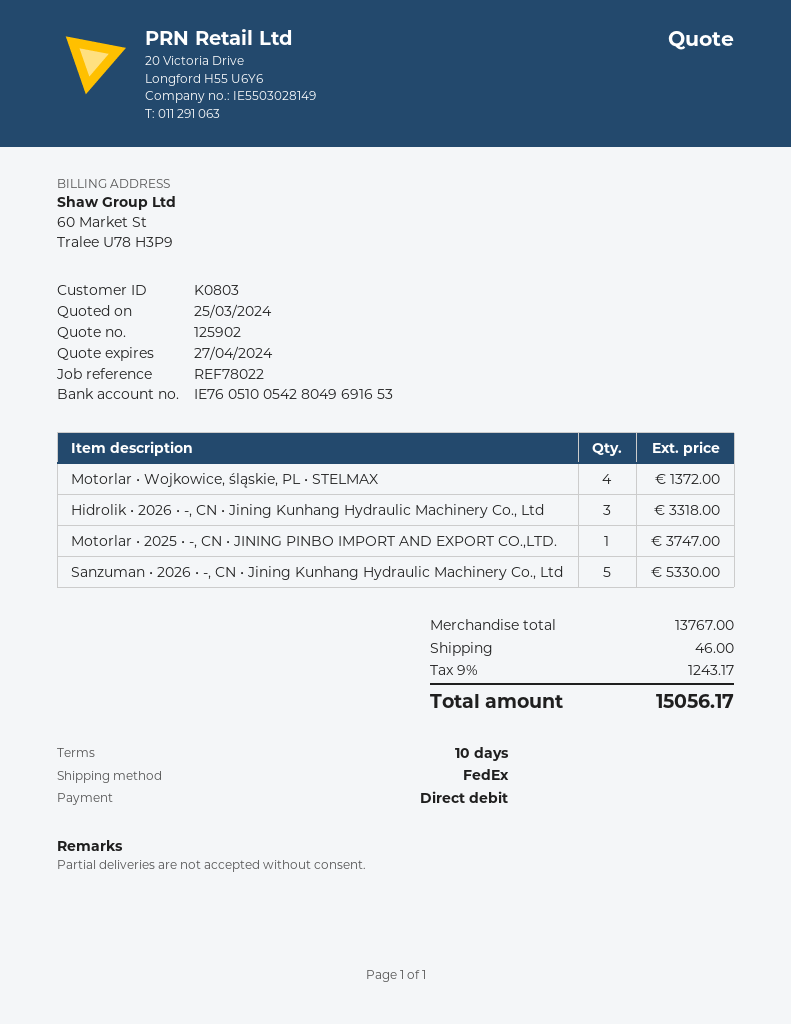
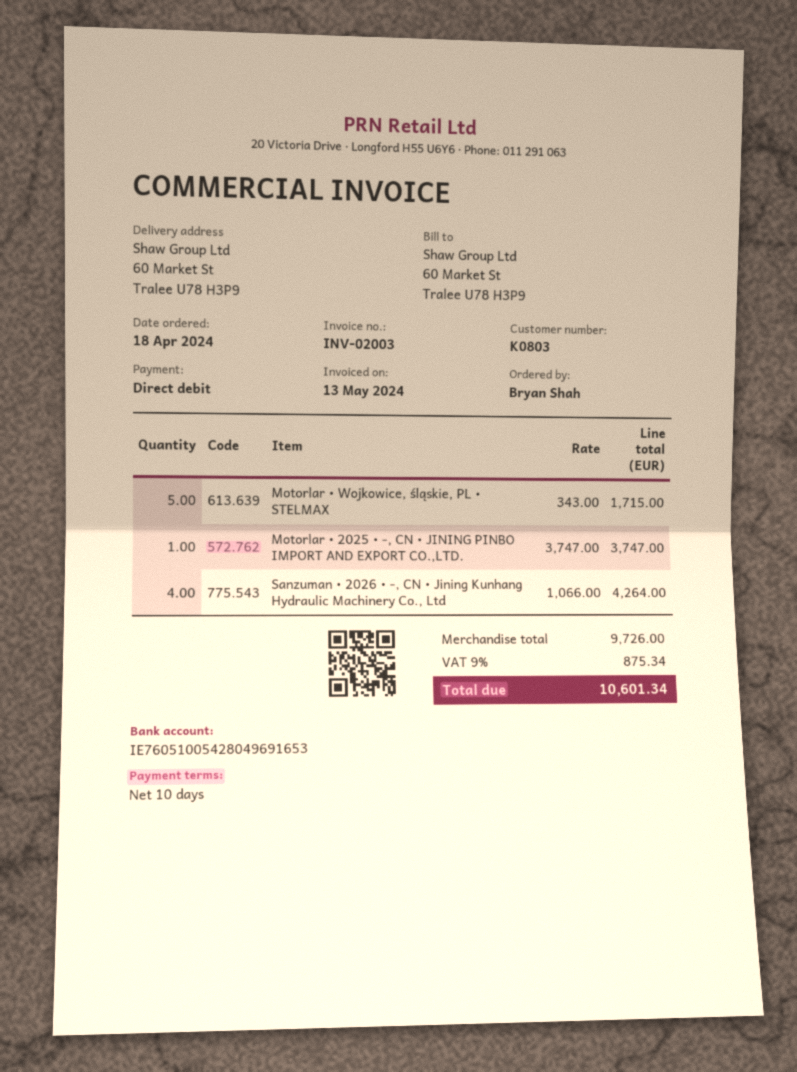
Motorlar • Wojkowice, śląskie, PL • STELMAX: 4 for 1372.00 -> 5 for 1715.00
Hidrolik • 2026 • -, CN • Jining Kunhang Hydraulic Machinery Co., Ltd: 3 for 3318.00 -> none
Sanzuman • 2026 • -, CN • Jining Kunhang Hydraulic Machinery Co., Ltd: 5 for 5330.00 -> 4 for 4264.00
subtotal: 13767.00 -> 9726.00
shipping: 46.00 -> none
tax: 9% = 1243.17 -> 9% = 875.34
total: 15056.17 -> 10601.34

